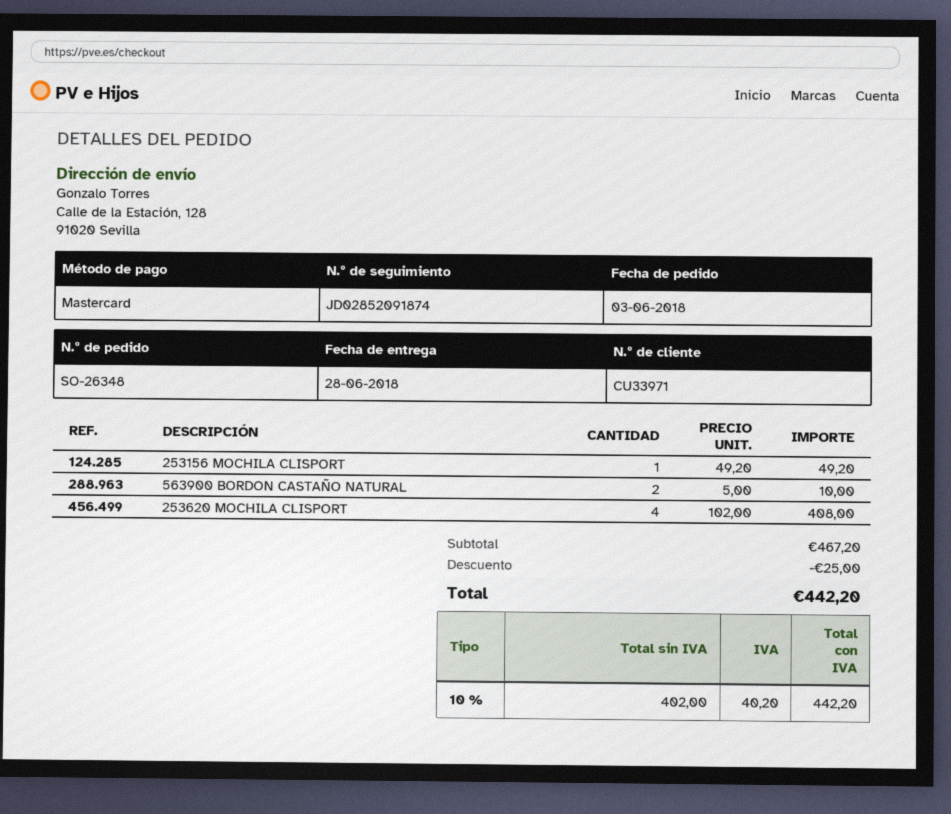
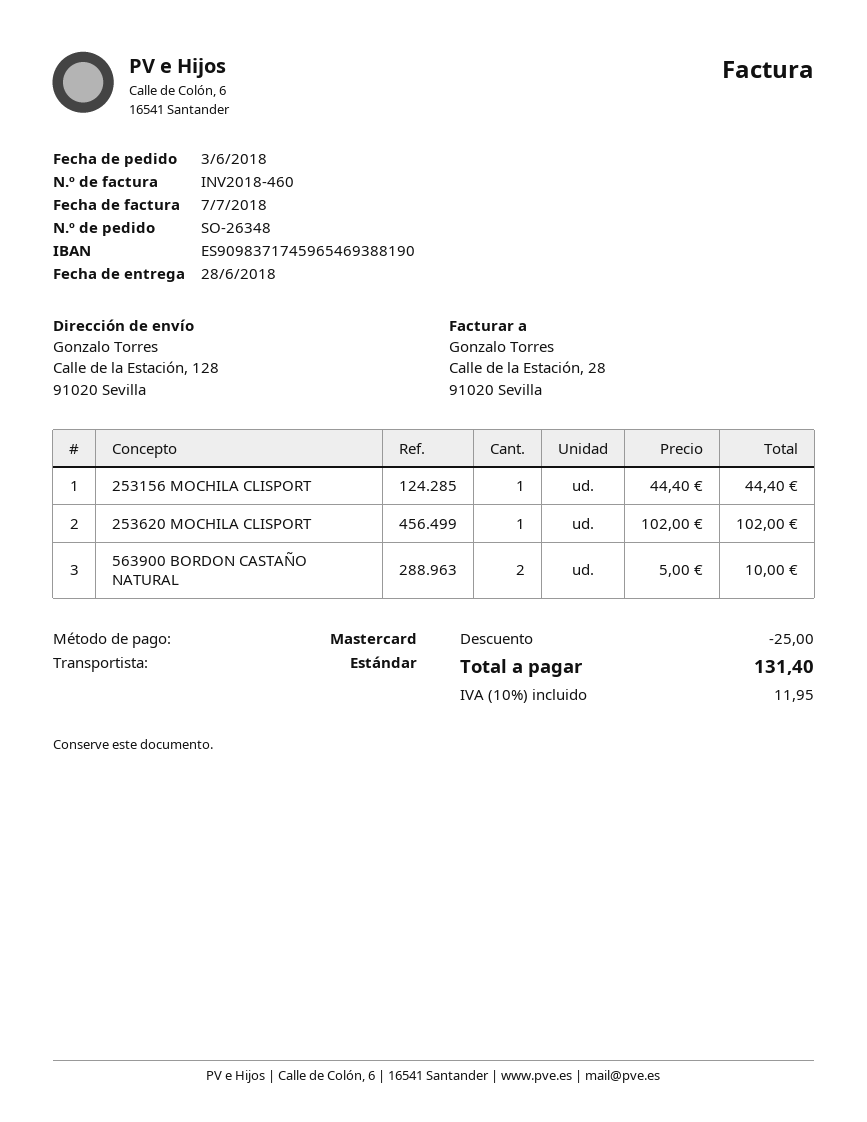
253156 MOCHILA CLISPORT: 1 x 49.20 = 49.20 -> 1 x 44.40 = 44.40
253620 MOCHILA CLISPORT: 4 x 102.00 = 408.00 -> 1 x 102.00 = 102.00
tax: 10% = 40.20 -> 10% = 11.95
total: 442.20 -> 131.40

